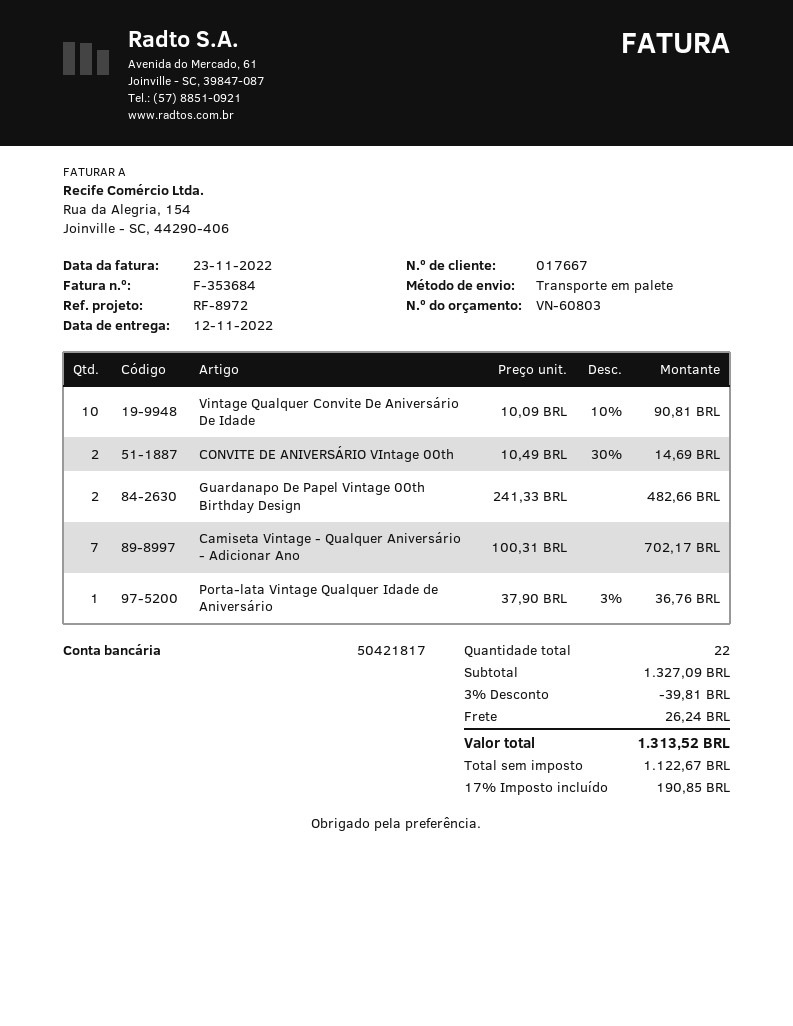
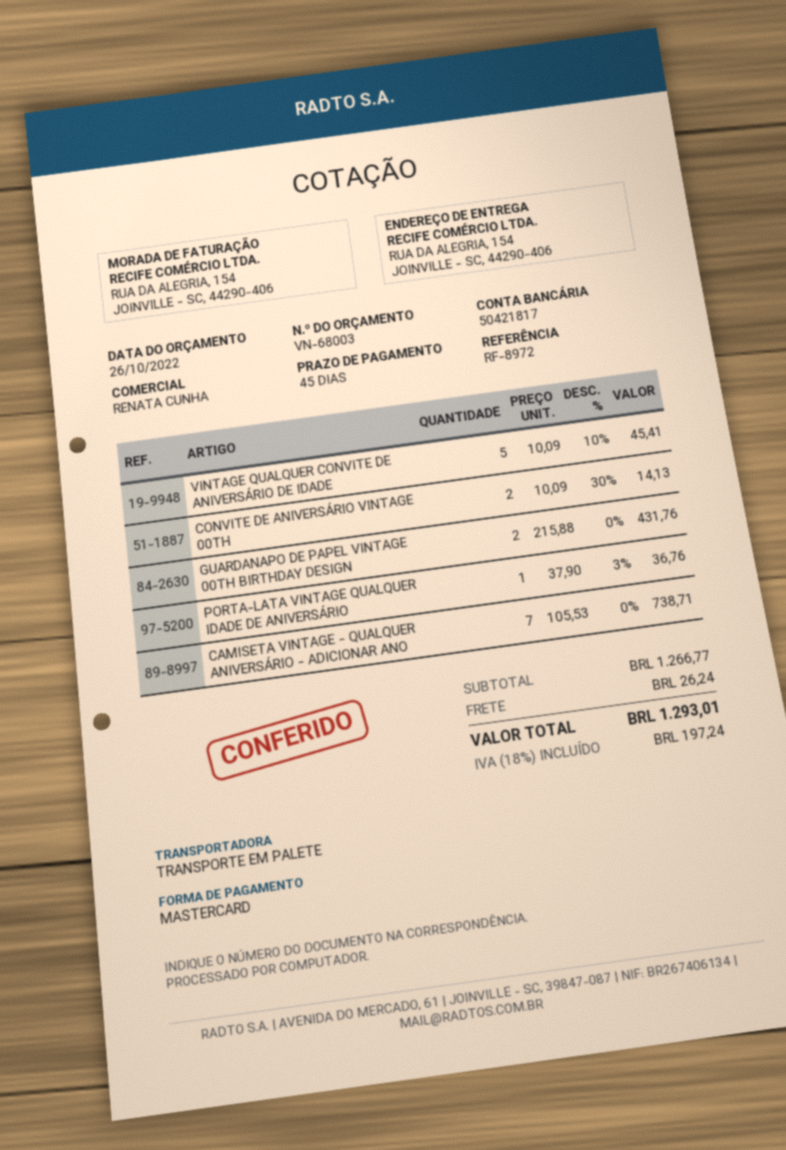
quote number: VN-60803 -> VN-68003
Vintage Qualquer Convite De Aniversário De Idade: 10 x 10.09 - 10% = 90.81 -> 5 x 10.09 - 10% = 45.41
CONVITE DE ANIVERSÁRIO VIntage 00th: 2 x 10.49 - 30% = 14.69 -> 2 x 10.09 - 30% = 14.13
Guardanapo De Papel Vintage 00th Birthday Design: 2 x 241.33 = 482.66 -> 2 x 215.88 = 431.76
Camiseta Vintage - Qualquer Aniversário - Adicionar Ano: 7 x 100.31 = 702.17 -> 7 x 105.53 = 738.71
subtotal: 1327.09 -> 1266.77
discount: 3% = 39.81 -> none
tax: 17% = 190.85 -> 18% = 197.24
total: 1313.52 -> 1293.01

